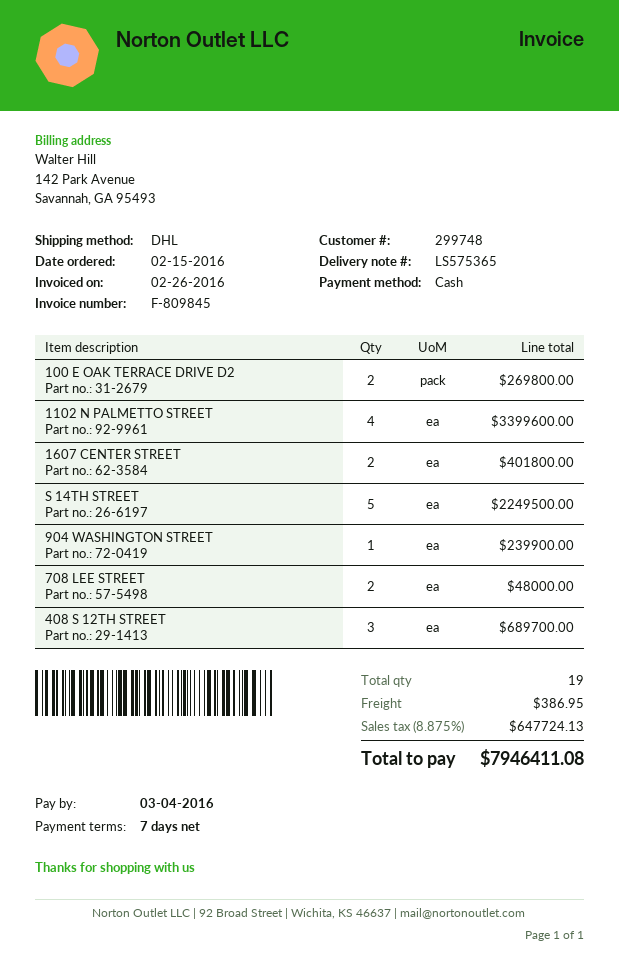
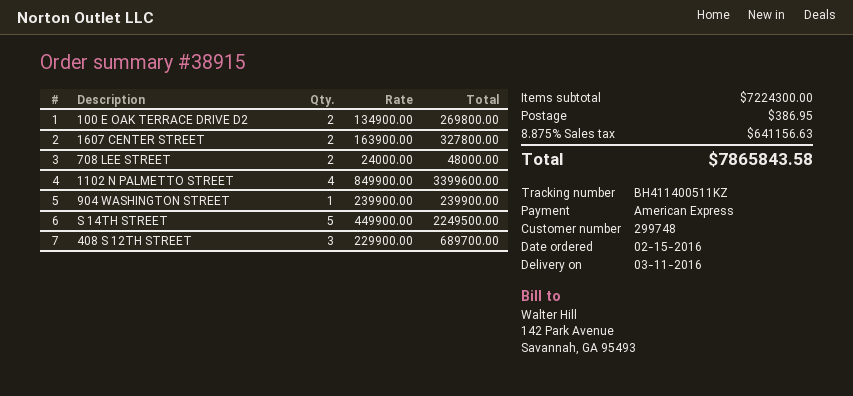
payment method: cash -> American Express
1607 CENTER STREET: 2 for 401800.00 -> 2 for 327800.00
tax: 8.875% = 647724.13 -> 8.875% = 641156.63
total: 7946411.08 -> 7865843.58

